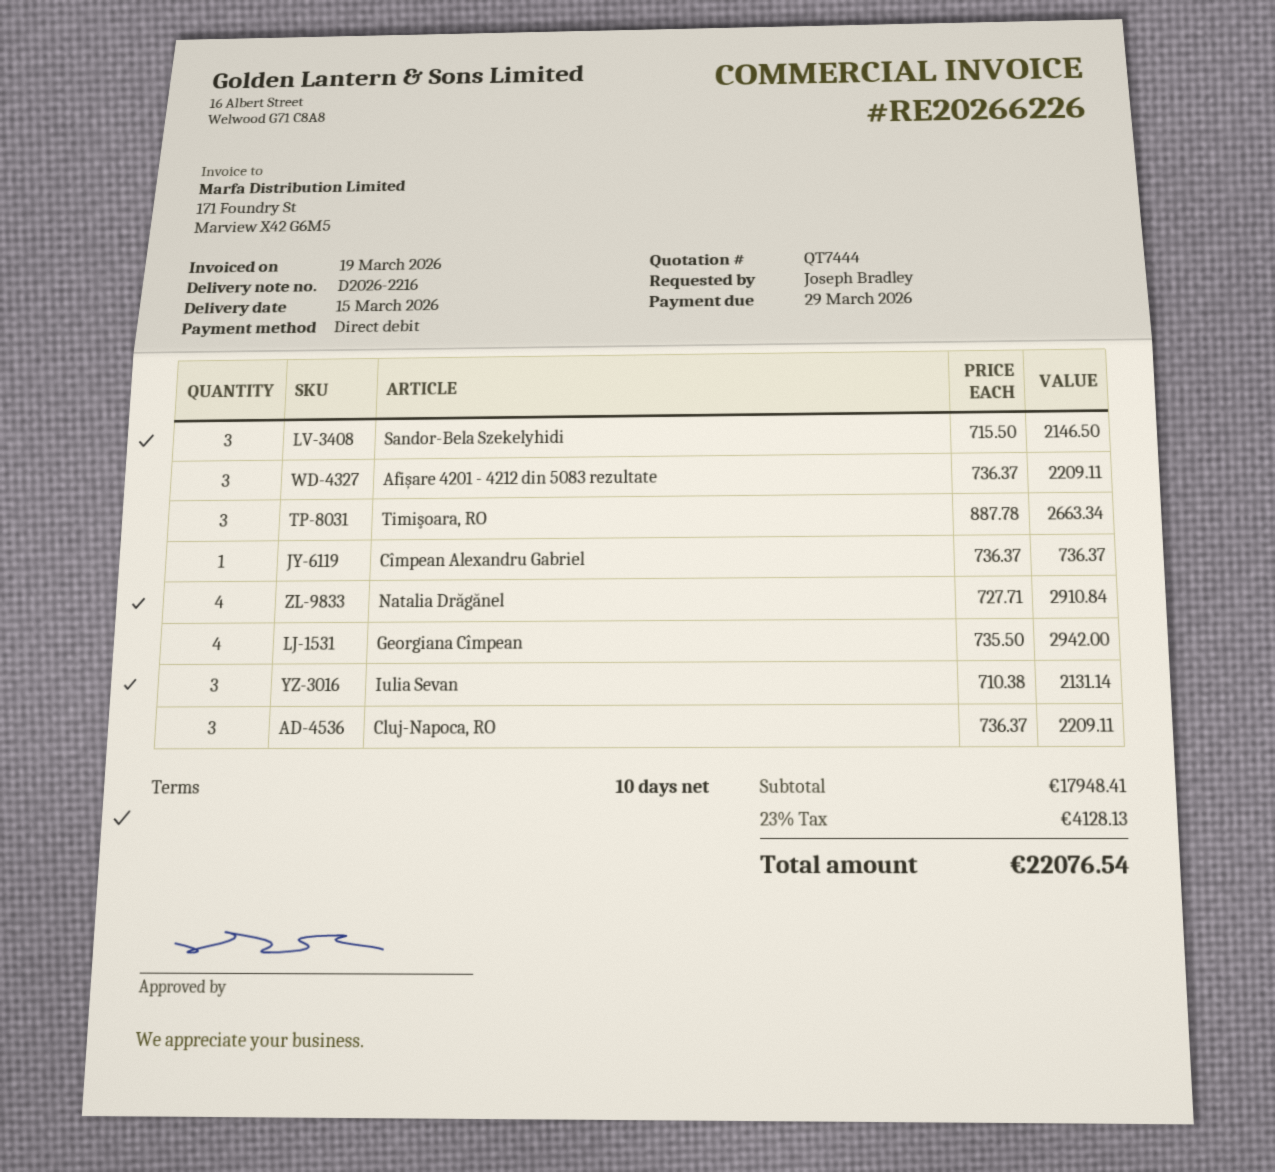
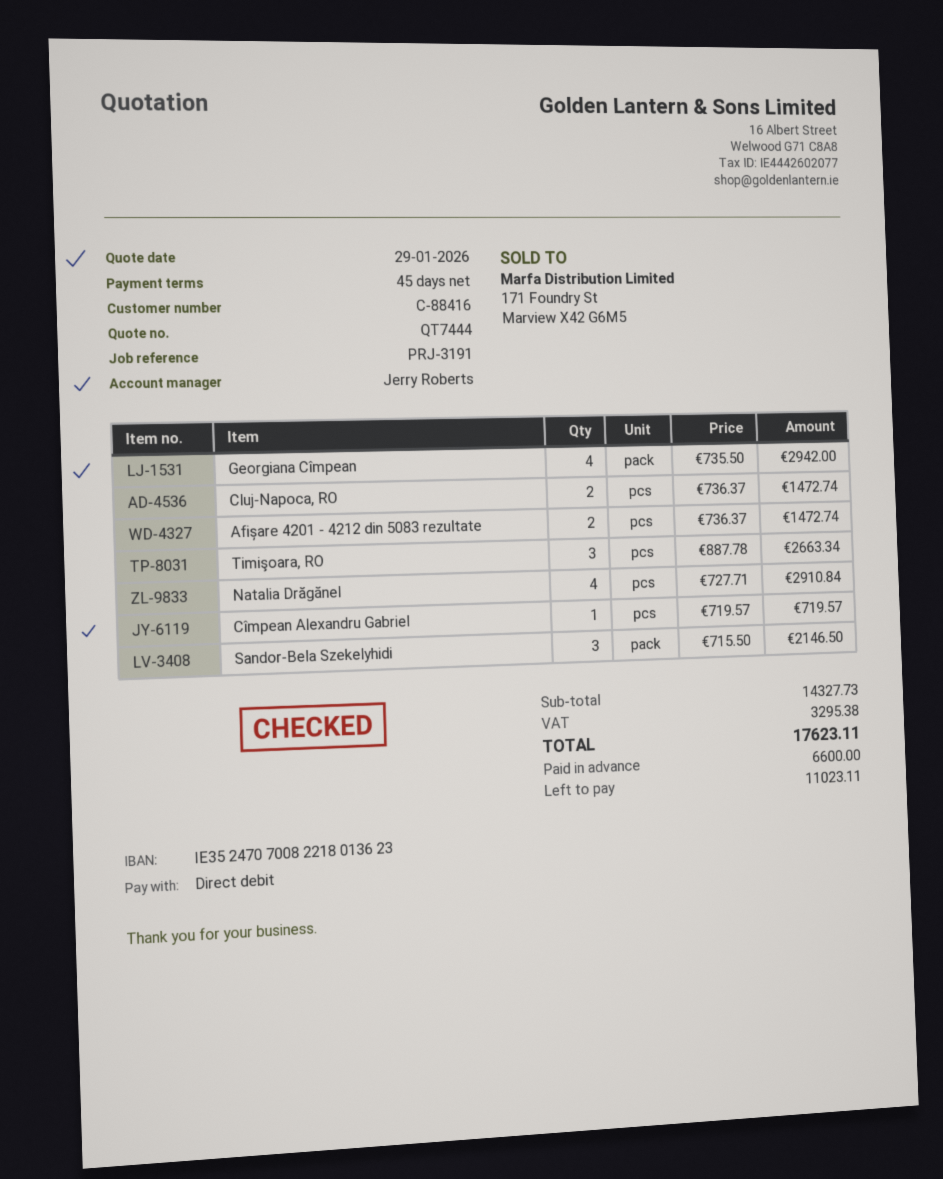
payment terms: 10 days -> 45 days
Afișare 4201 - 4212 din 5083 rezultate: 3 x 736.37 = 2209.11 -> 2 x 736.37 = 1472.74
Cîmpean Alexandru Gabriel: 1 x 736.37 = 736.37 -> 1 x 719.57 = 719.57
Iulia Sevan: 3 x 710.38 = 2131.14 -> none
Cluj-Napoca, RO: 3 x 736.37 = 2209.11 -> 2 x 736.37 = 1472.74
subtotal: 17948.41 -> 14327.73
tax: 4128.13 -> 3295.38
total: 22076.54 -> 17623.11

